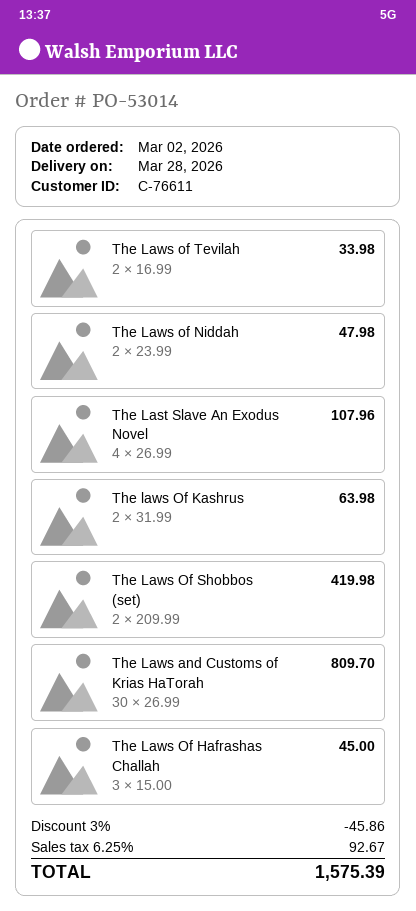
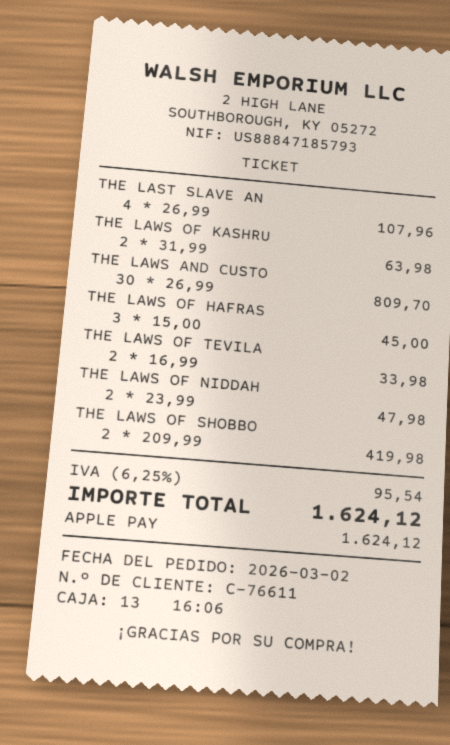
discount: 3% = 45.86 -> none
tax: 6.25% = 92.67 -> 6.25% = 95.54
total: 1575.39 -> 1624.12

